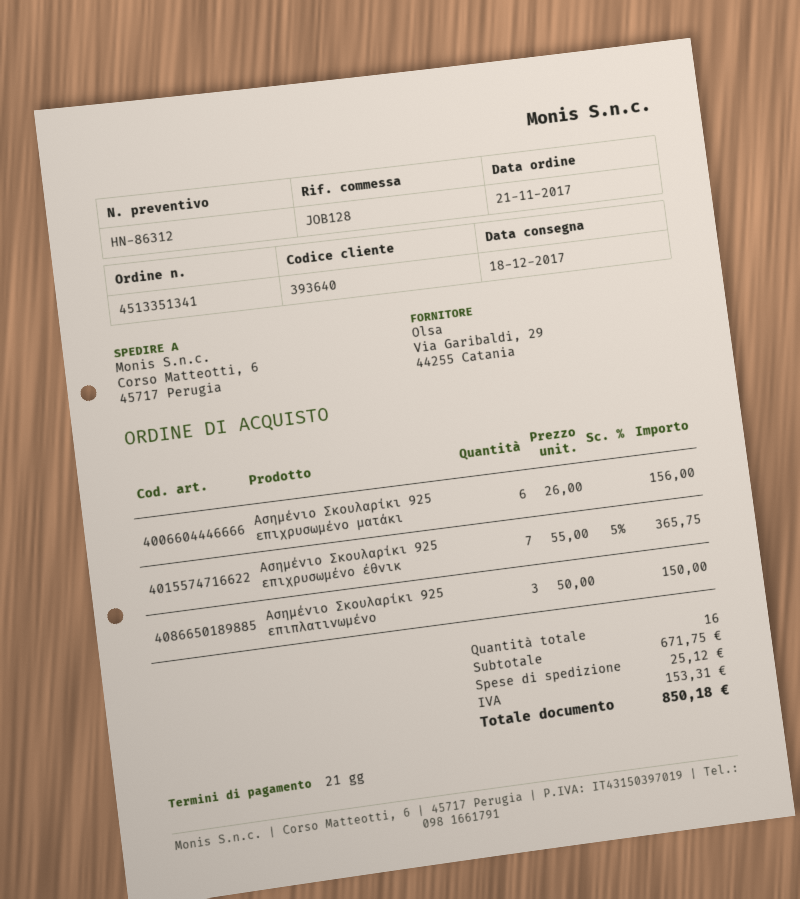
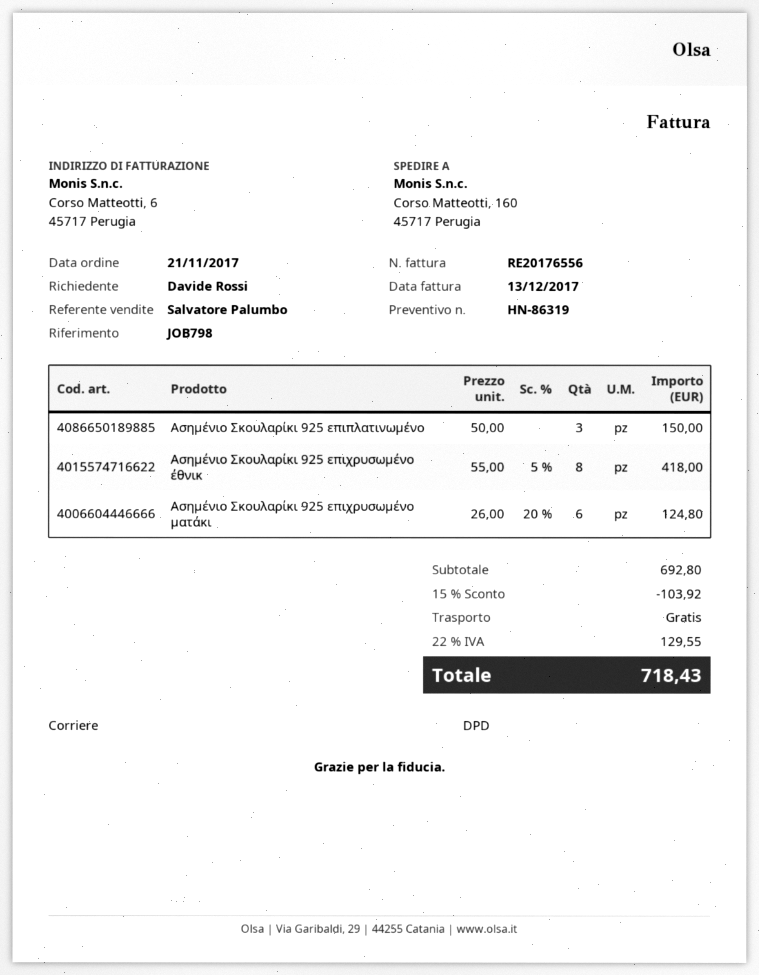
quote number: HN-86312 -> HN-86319
reference: JOB128 -> JOB798
ship to: Corso Matteotti, 6, 45717 Perugia -> Corso Matteotti, 160, 45717 Perugia
Ασημένιο Σκουλαρίκι 925 επιχρυσωμένο ματάκι: 6 x 26.00 = 156.00 -> 6 x 26.00 - 20% = 124.80
Ασημένιο Σκουλαρίκι 925 επιχρυσωμένο έθνικ: 7 x 55.00 - 5% = 365.75 -> 8 x 55.00 - 5% = 418.00
subtotal: 671.75 -> 692.80
discount: none -> 15% = 103.92
shipping: 25.12 -> 0.00
tax: 153.31 -> 129.55
total: 850.18 -> 718.43

